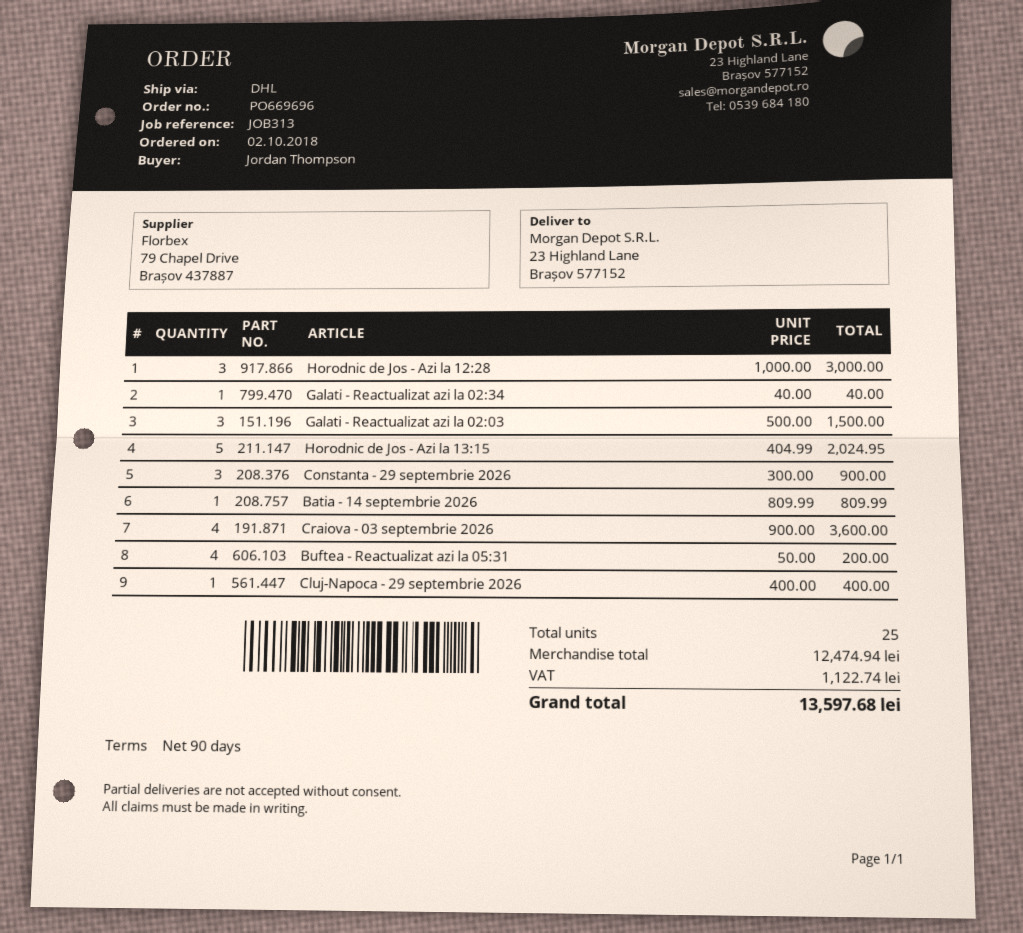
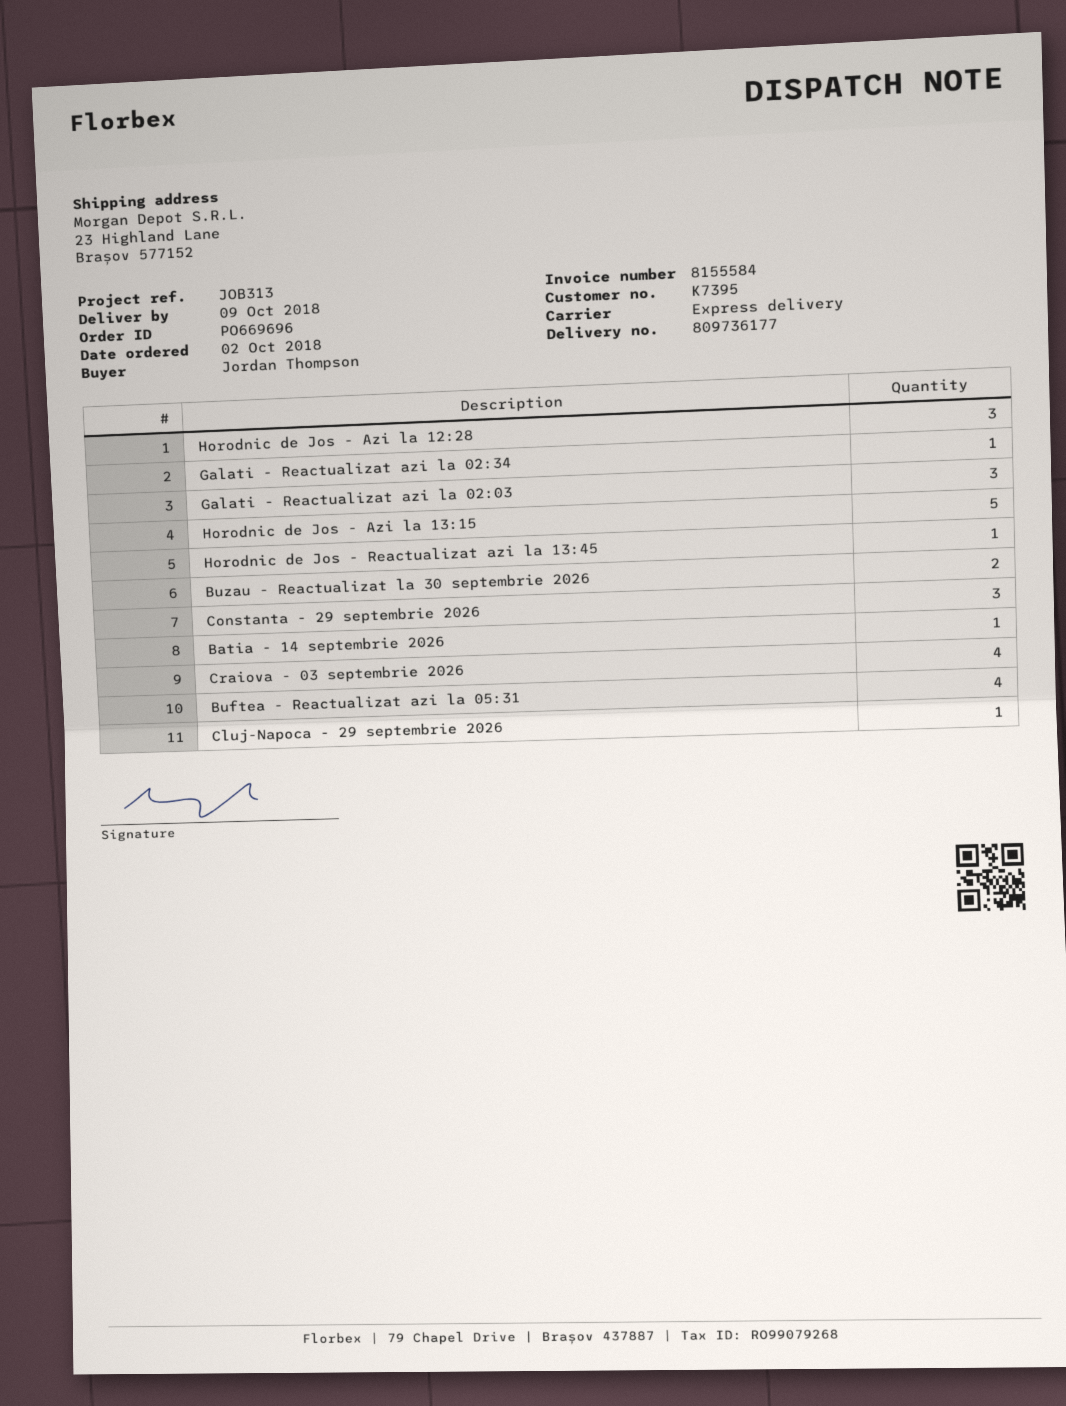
shipping method: DHL -> express
Horodnic de Jos - Reactualizat azi la 13:45: none -> 1
Buzau - Reactualizat la 30 septembrie 2026: none -> 2

